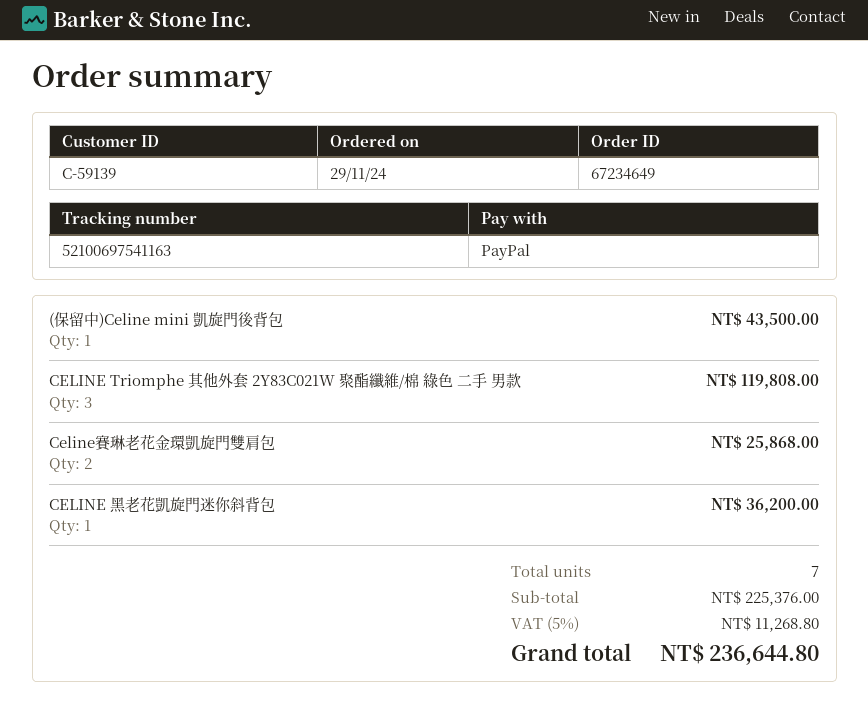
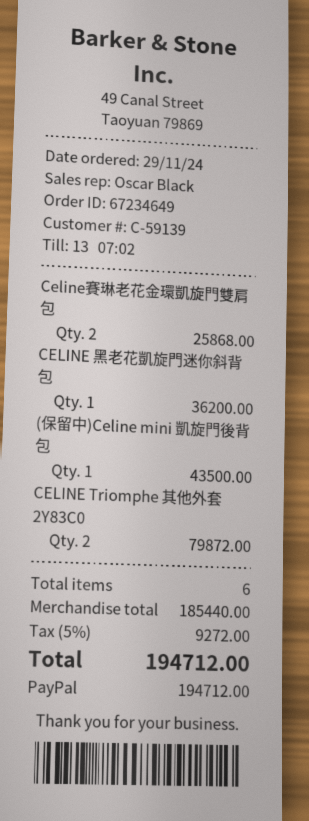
CELINE Triomphe 其他外套 2Y83C021W 聚酯纖維/棉 綠色 二手 男款: 3 for 119808.00 -> 2 for 79872.00
total quantity: 7 -> 6
subtotal: 225376.00 -> 185440.00
tax: 5% = 11268.80 -> 5% = 9272.00
total: 236644.80 -> 194712.00

